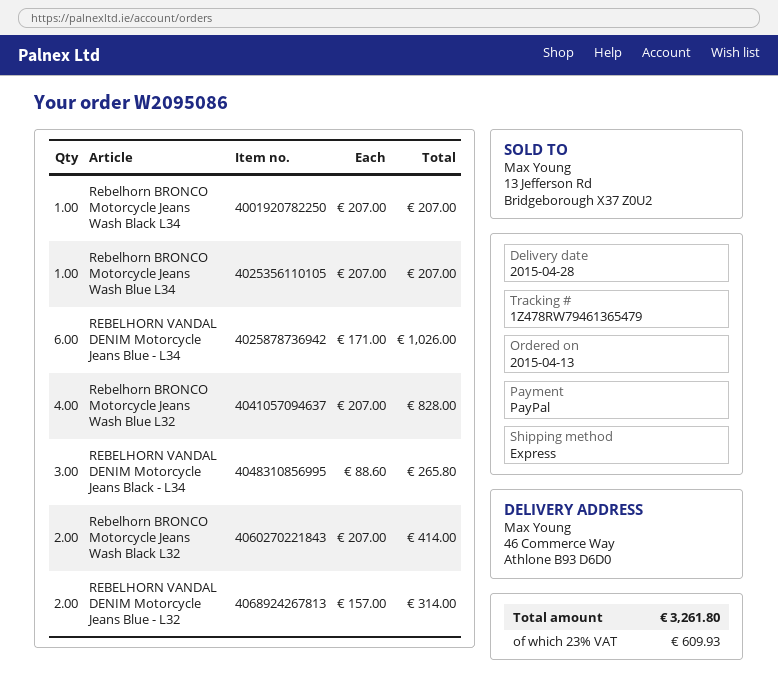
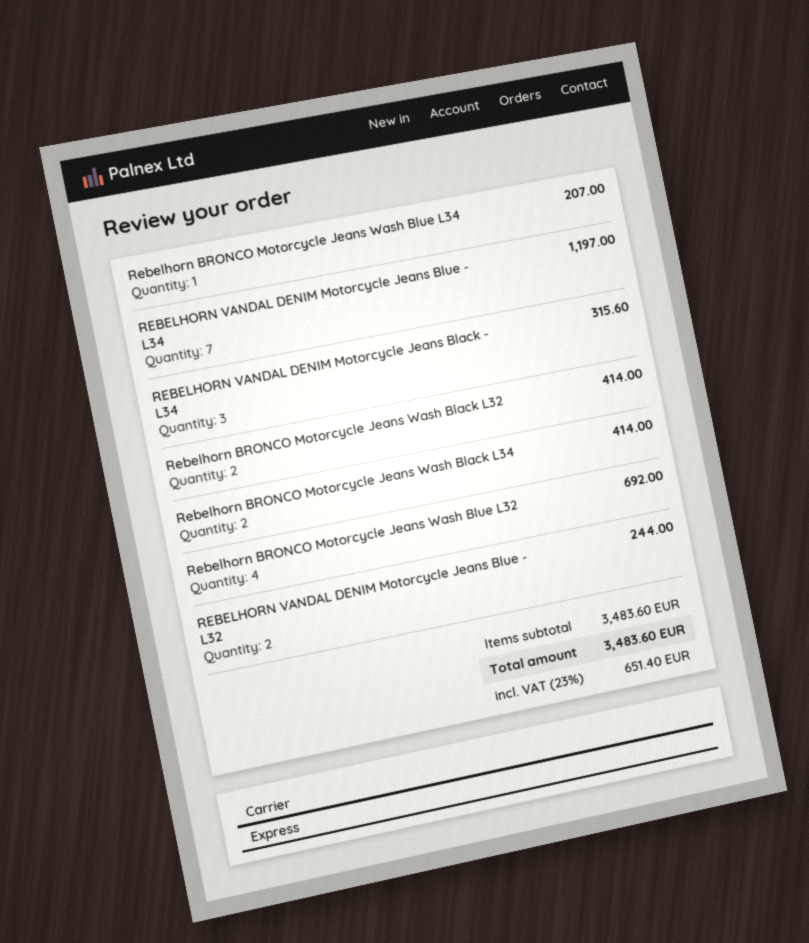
Rebelhorn BRONCO Motorcycle Jeans Wash Black L34: 1 for 207.00 -> 2 for 414.00
REBELHORN VANDAL DENIM Motorcycle Jeans Blue - L34: 6 for 1026.00 -> 7 for 1197.00
Rebelhorn BRONCO Motorcycle Jeans Wash Blue L32: 4 for 828.00 -> 4 for 692.00
REBELHORN VANDAL DENIM Motorcycle Jeans Black - L34: 3 for 265.80 -> 3 for 315.60
REBELHORN VANDAL DENIM Motorcycle Jeans Blue - L32: 2 for 314.00 -> 2 for 244.00
tax: 23% = 609.93 -> 23% = 651.40
total: 3261.80 -> 3483.60

